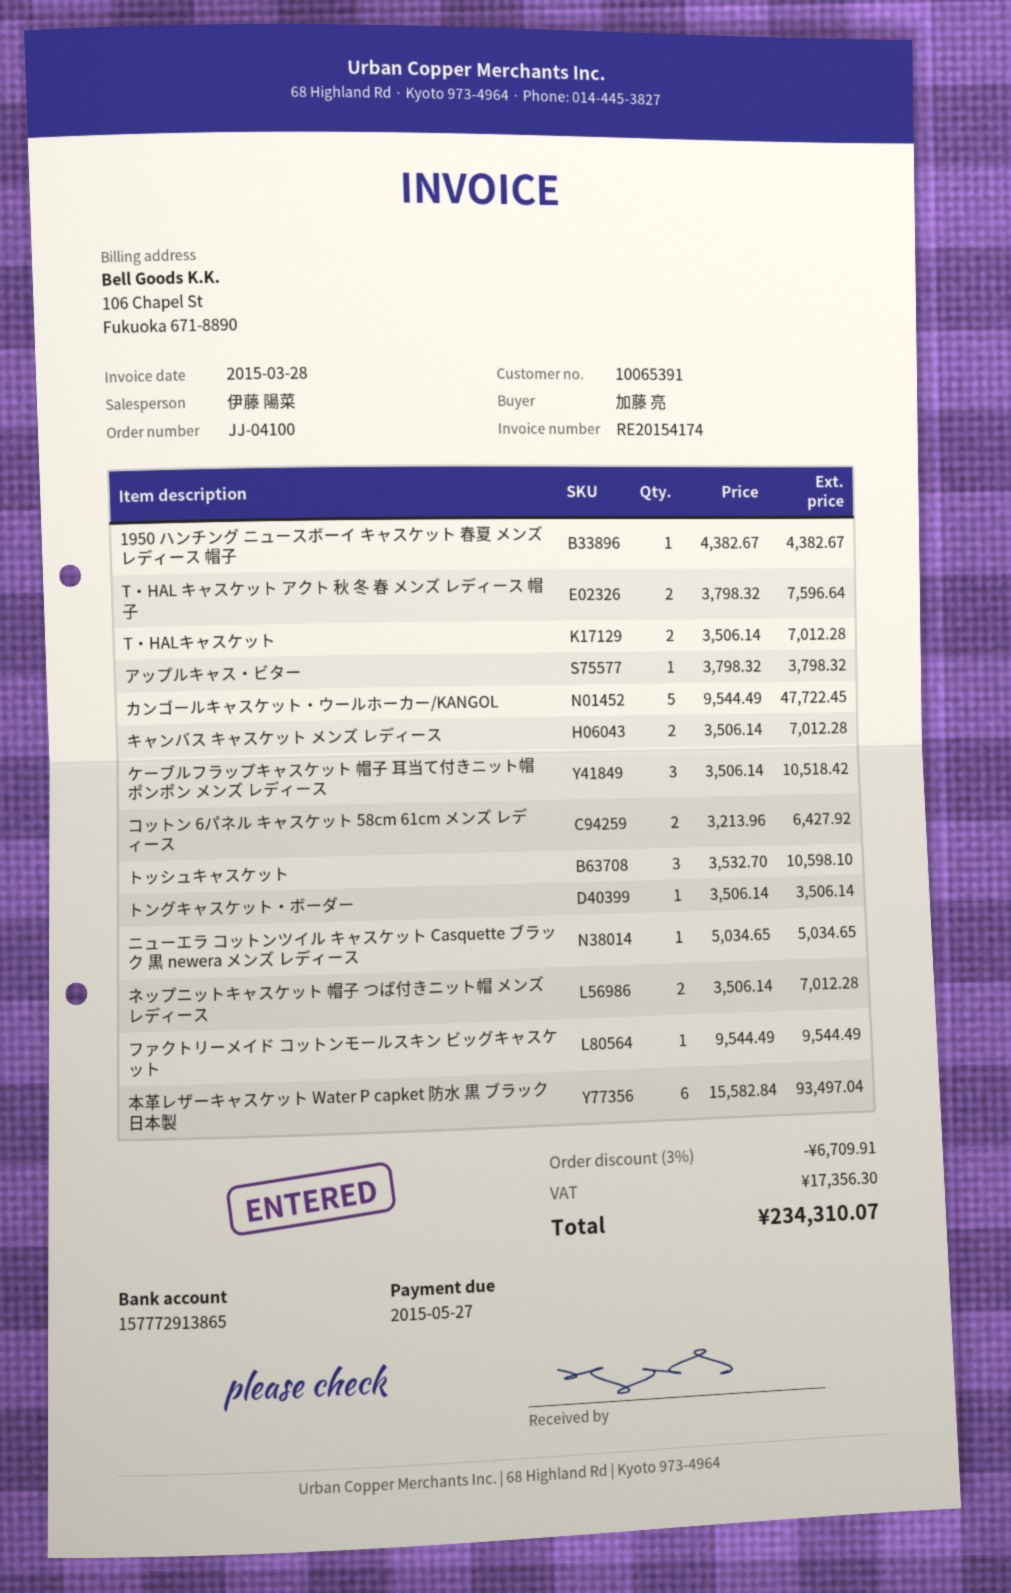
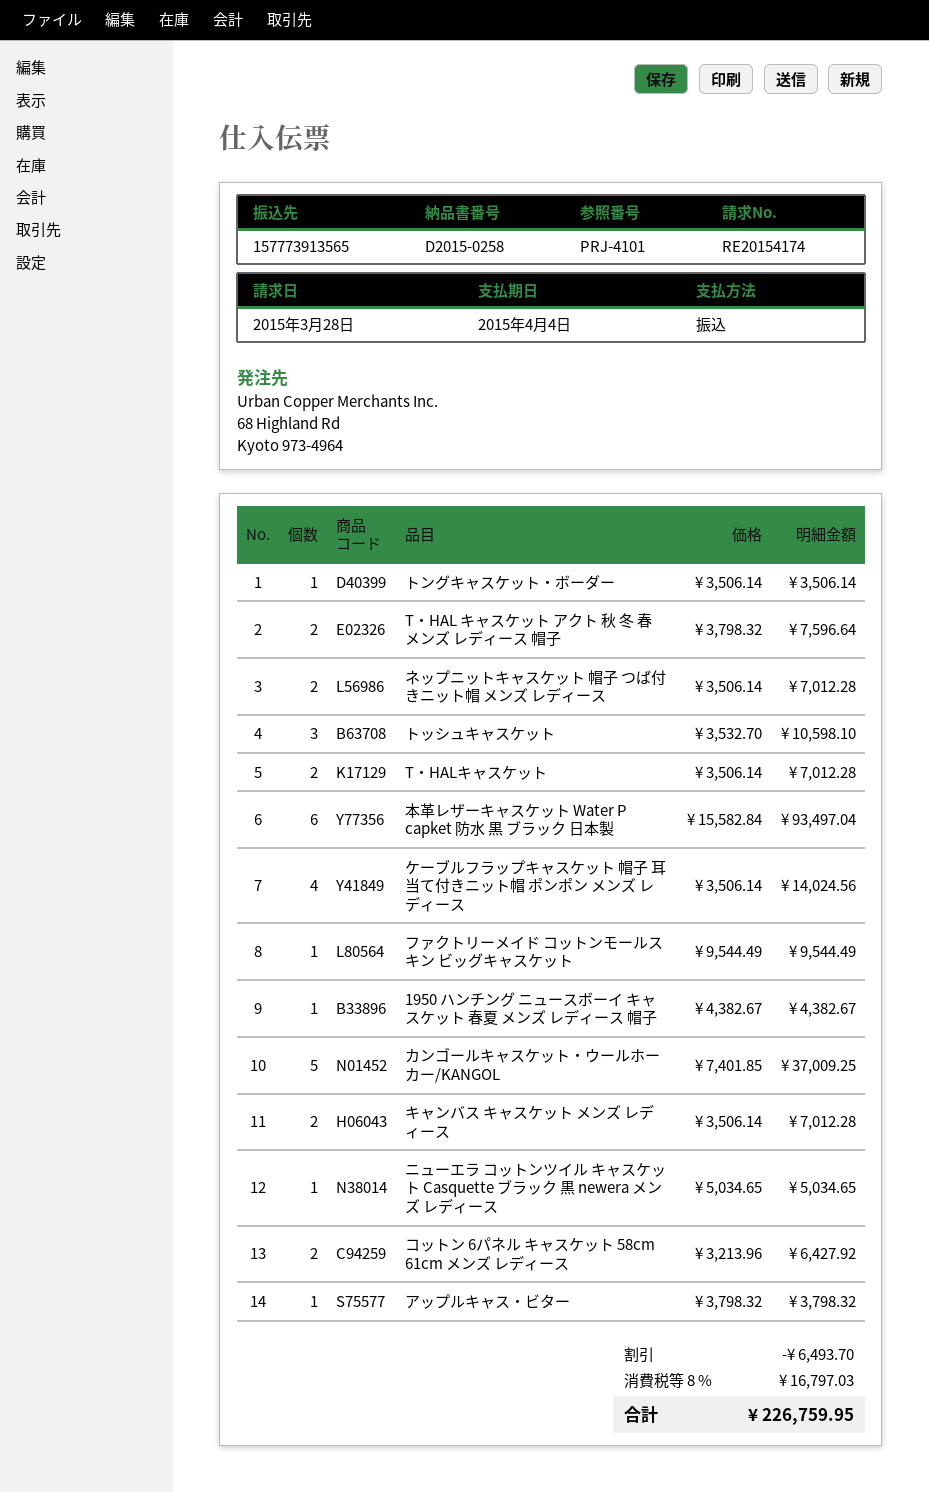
due date: 2015-05-27 -> 2015-04-04
bank account: 157772913865 -> 157773913565
カンゴールキャスケット・ウールホーカー/KANGOL: 5 x 9544.49 = 47722.45 -> 5 x 7401.85 = 37009.25
ケーブルフラップキャスケット 帽子 耳当て付きニット帽 ポンポン メンズ レディース: 3 x 3506.14 = 10518.42 -> 4 x 3506.14 = 14024.56
discount: 6709.91 -> 6493.70
tax: 17356.30 -> 16797.03
total: 234310.07 -> 226759.95

